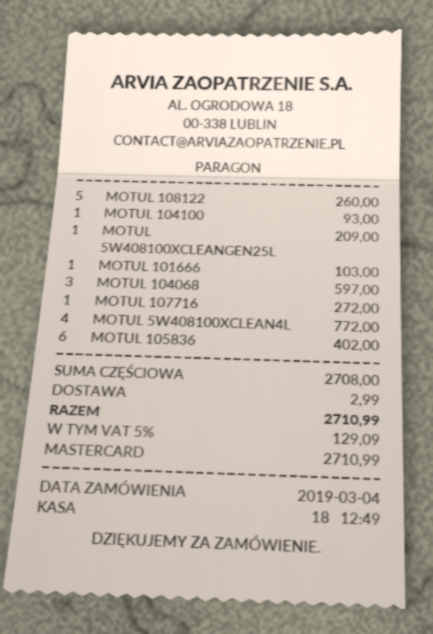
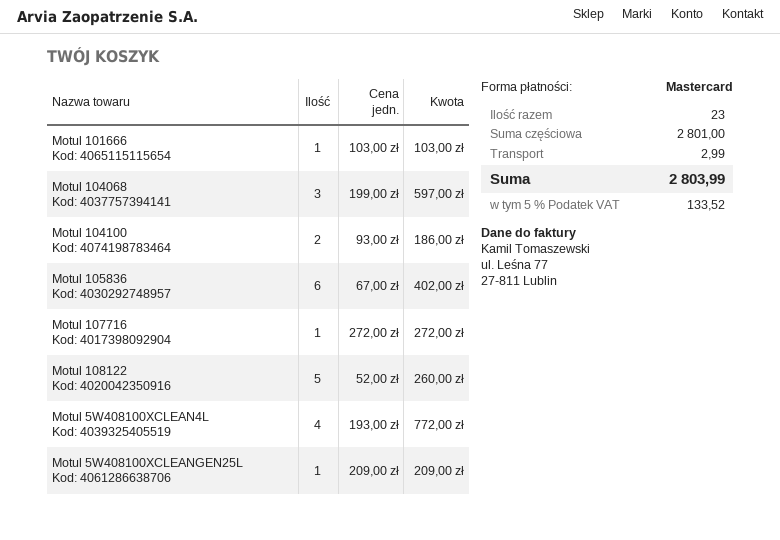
MOTUL 104100: 1 for 93.00 -> 2 for 186.00
subtotal: 2708.00 -> 2801.00
tax: 5% = 129.09 -> 5% = 133.52
total: 2710.99 -> 2803.99

